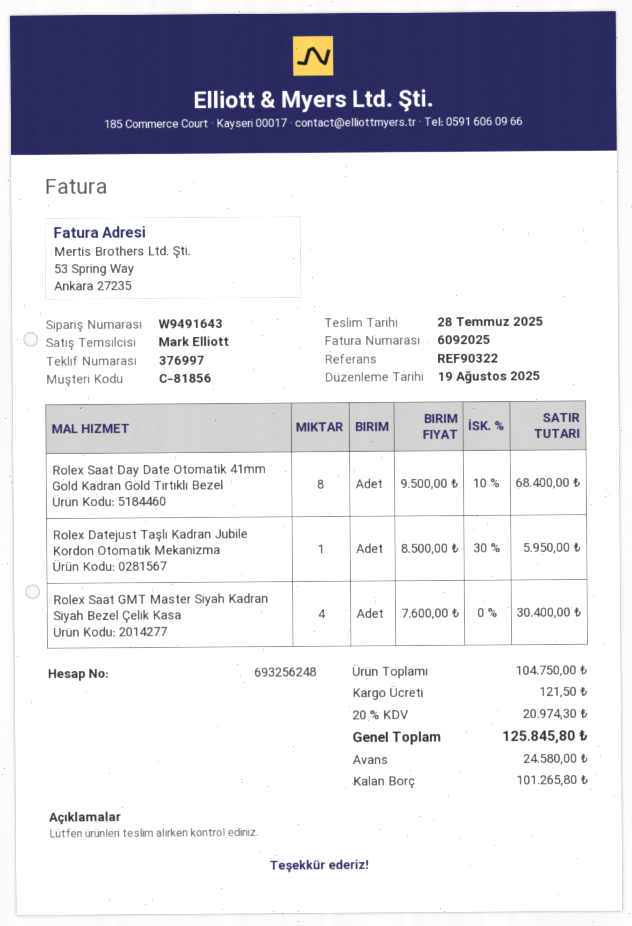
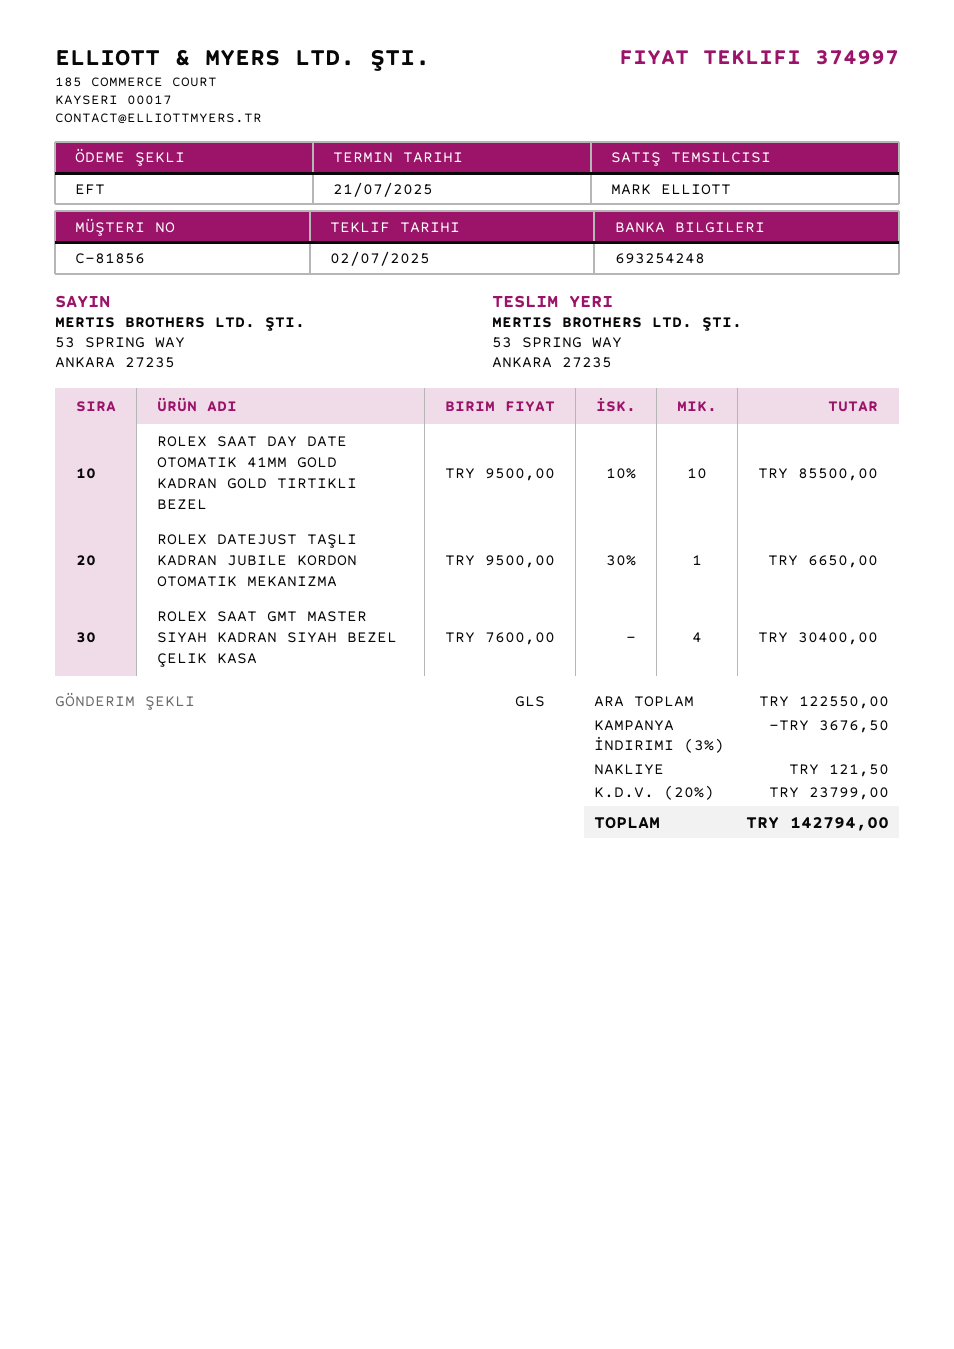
quote number: 376997 -> 374997
delivery date: 2025-07-28 -> 2025-07-21
bank account: 693256248 -> 693254248
Rolex Saat Day Date Otomatik 41mm Gold Kadran Gold Tırtıklı Bezel: 8 x 9500.00 - 10% = 68400.00 -> 10 x 9500.00 - 10% = 85500.00
Rolex Datejust Taşlı Kadran Jubile Kordon Otomatik Mekanizma: 1 x 8500.00 - 30% = 5950.00 -> 1 x 9500.00 - 30% = 6650.00
subtotal: 104750.00 -> 122550.00
discount: none -> 3% = 3676.50
tax: 20% = 20974.30 -> 20% = 23799.00
total: 125845.80 -> 142794.00

